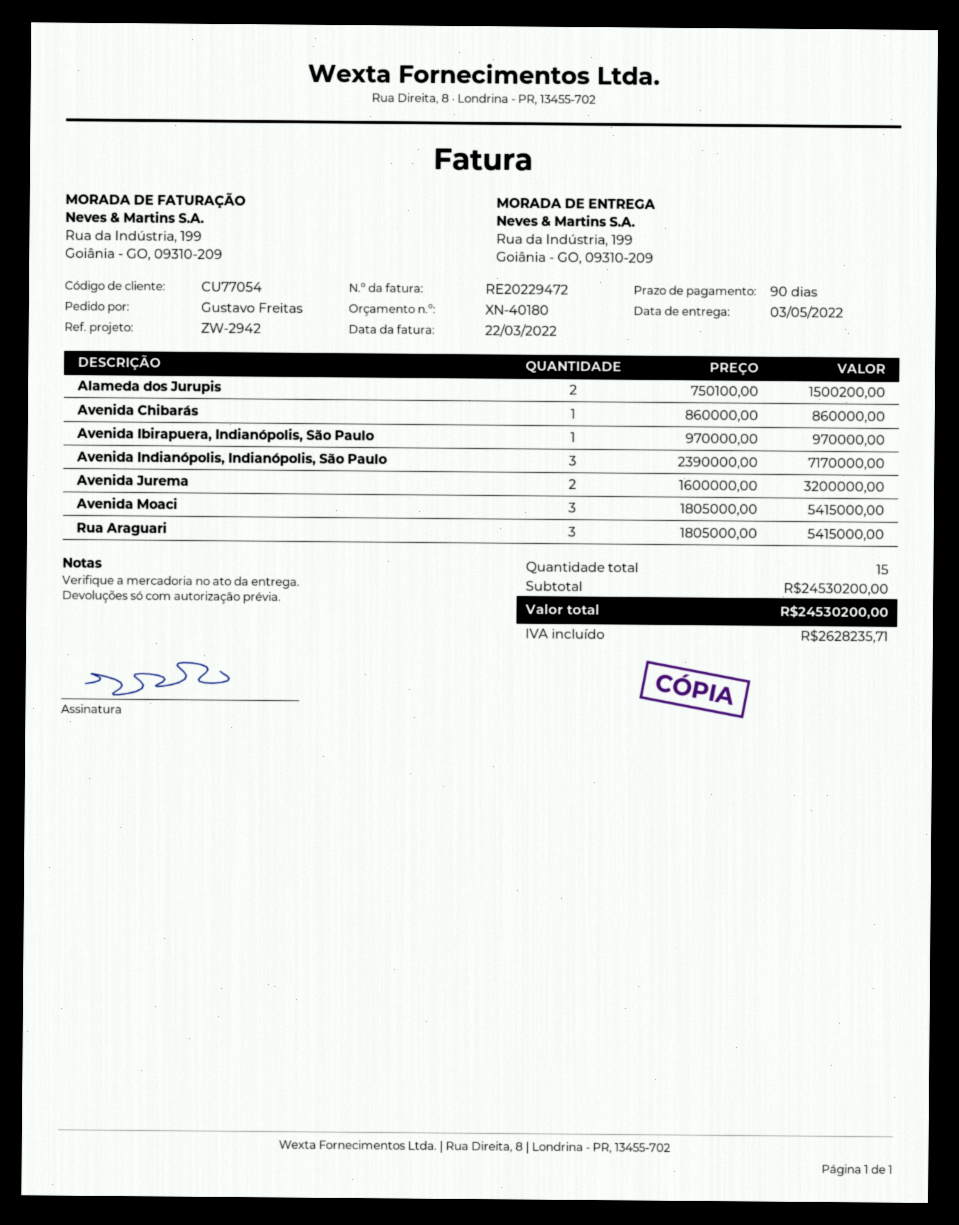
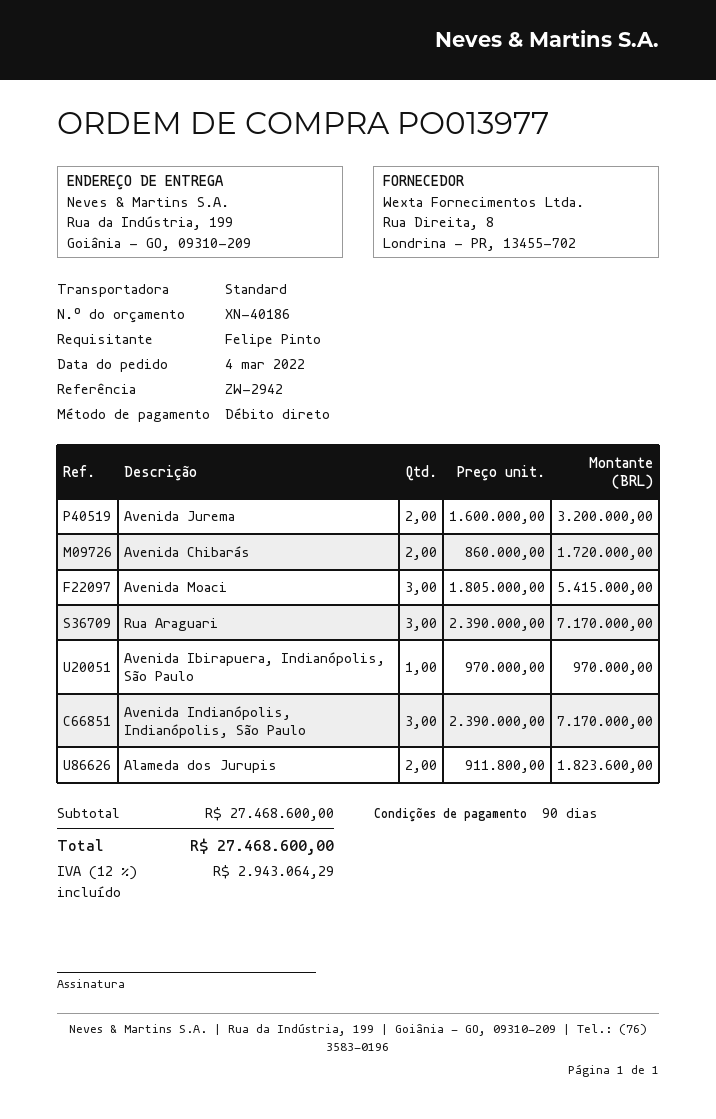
quote number: XN-40180 -> XN-40186
ordered by: Gustavo Freitas -> Felipe Pinto
Alameda dos Jurupis: 2 x 750100.00 = 1500200.00 -> 2 x 911800.00 = 1823600.00
Avenida Chibarás: 1 x 860000.00 = 860000.00 -> 2 x 860000.00 = 1720000.00
Rua Araguari: 3 x 1805000.00 = 5415000.00 -> 3 x 2390000.00 = 7170000.00
subtotal: 24530200.00 -> 27468600.00
tax: 2628235.71 -> 2943064.29
total: 24530200.00 -> 27468600.00

